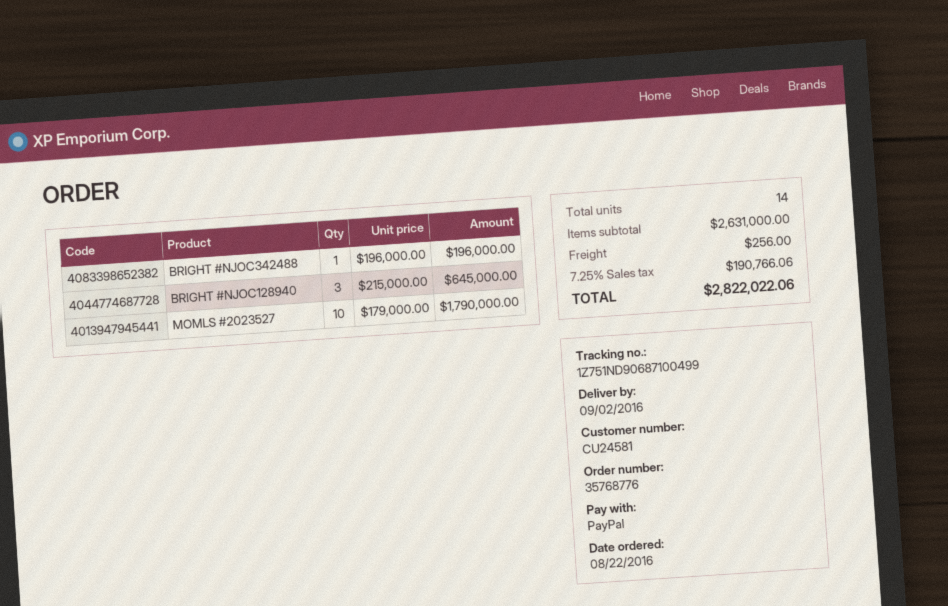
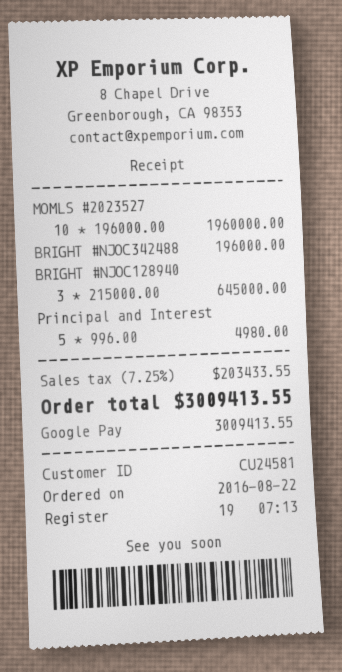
payment method: PayPal -> Google Pay
MOMLS #2023527: 10 x 179000.00 = 1790000.00 -> 10 x 196000.00 = 1960000.00
Principal and Interest: none -> 5 x 996.00 = 4980.00
shipping: 256.00 -> none
tax: 7.25% = 190766.06 -> 7.25% = 203433.55
total: 2822022.06 -> 3009413.55

